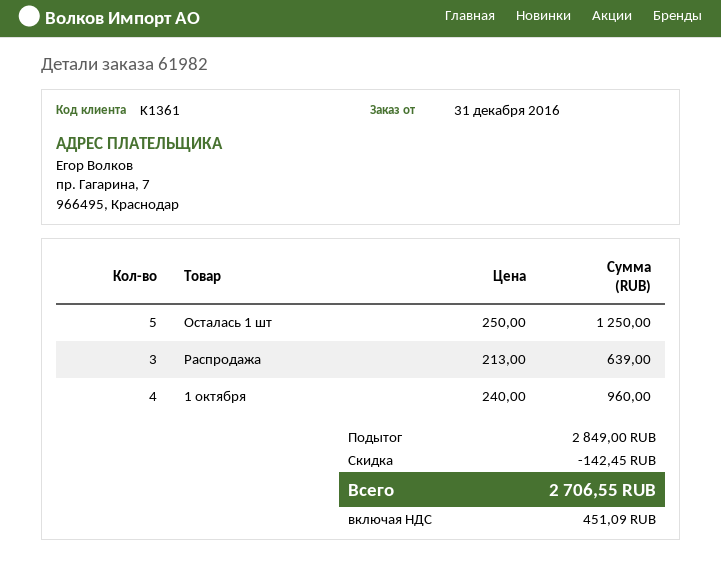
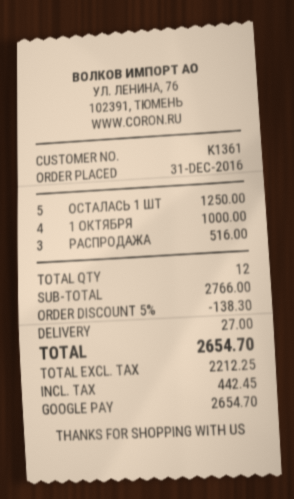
Распродажа: 3 for 639.00 -> 3 for 516.00
1 октября: 4 for 960.00 -> 4 for 1000.00
subtotal: 2849.00 -> 2766.00
discount: 142.45 -> 138.30
shipping: none -> 27.00
tax: 451.09 -> 442.45
total: 2706.55 -> 2654.70

